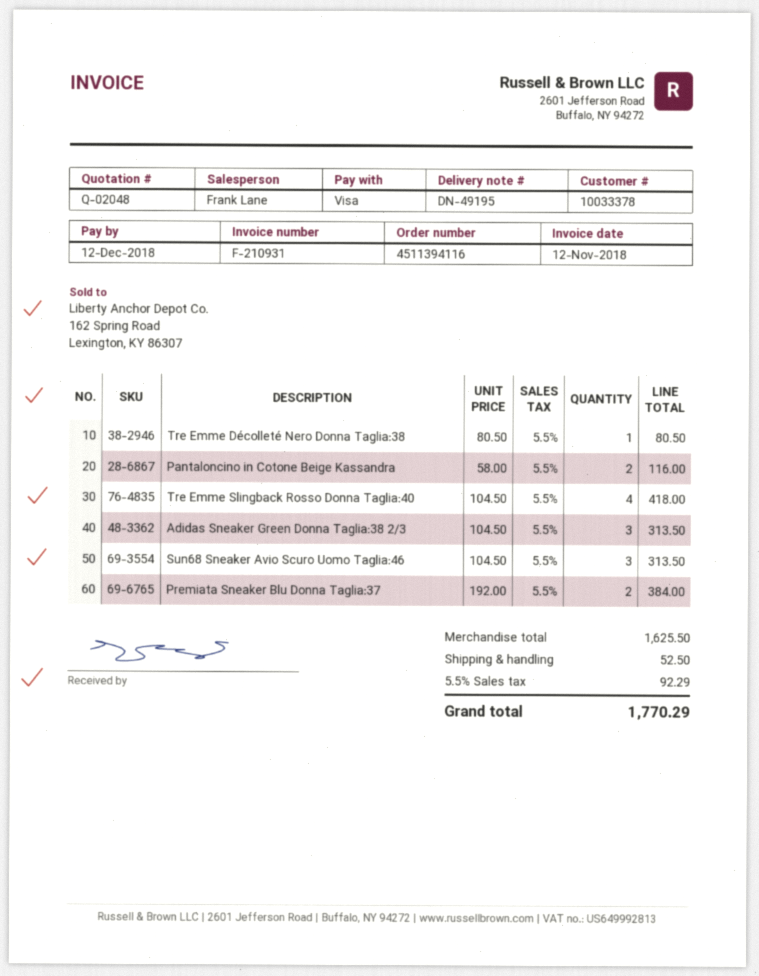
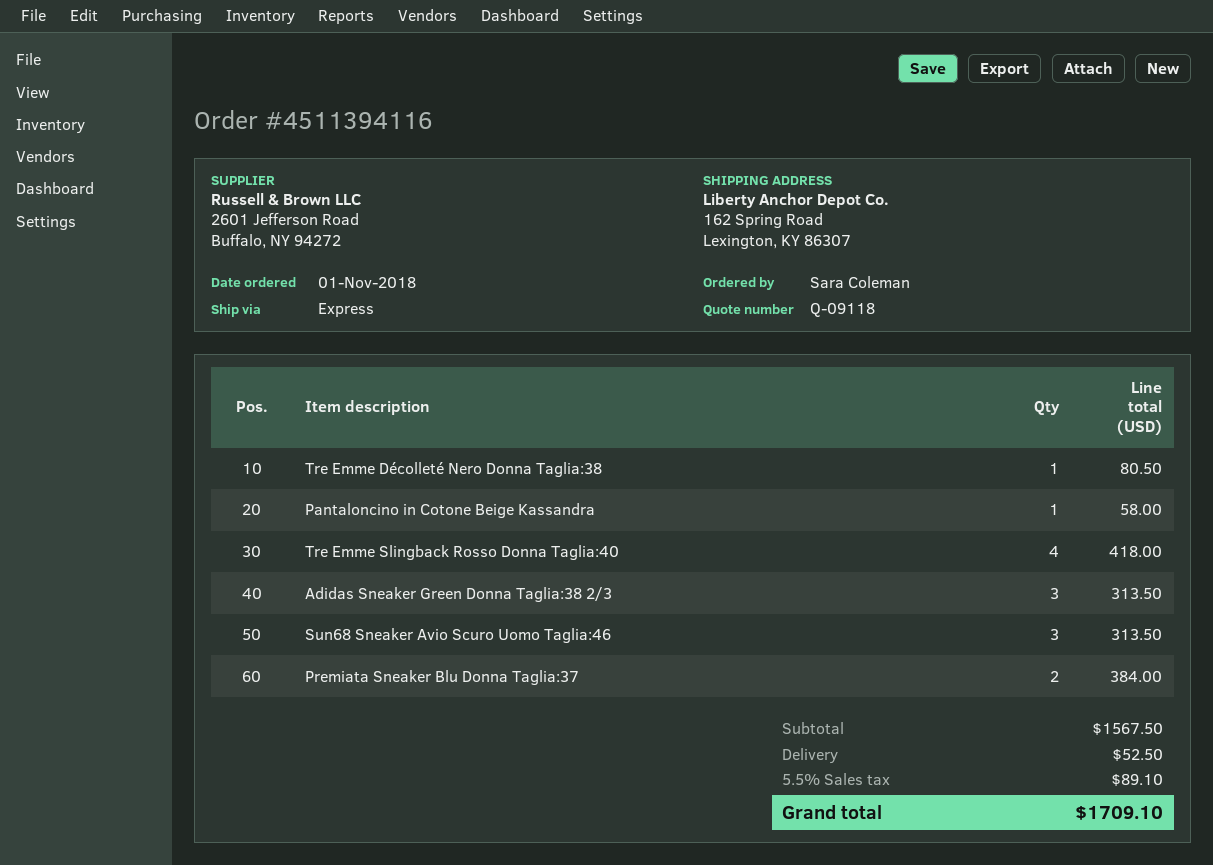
quote number: Q-02048 -> Q-09118
Pantaloncino in Cotone Beige Kassandra: 2 for 116.00 -> 1 for 58.00
subtotal: 1625.50 -> 1567.50
tax: 5.5% = 92.29 -> 5.5% = 89.10
total: 1770.29 -> 1709.10

